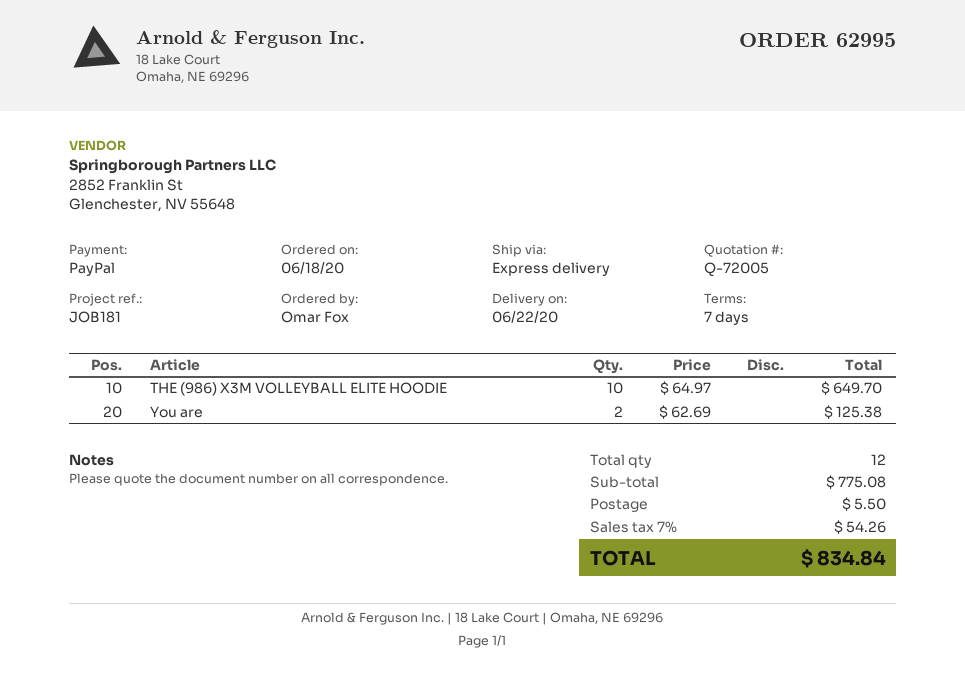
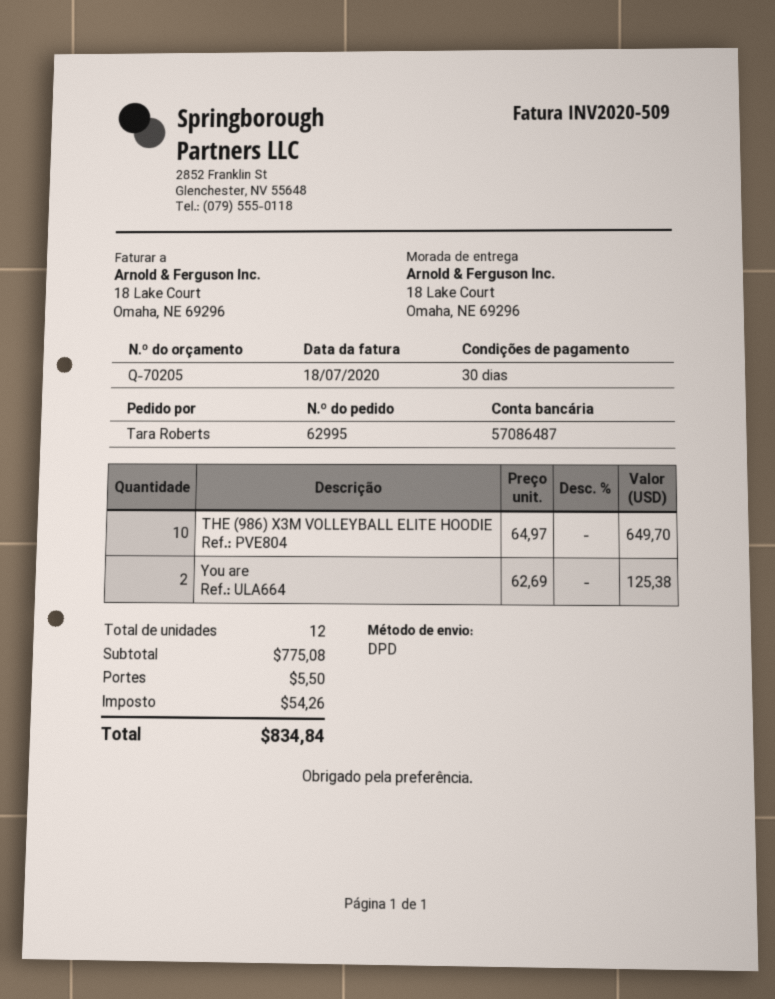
quote number: Q-72005 -> Q-70205
payment terms: 7 days -> 30 days
ordered by: Omar Fox -> Tara Roberts
shipping method: express -> DPD

